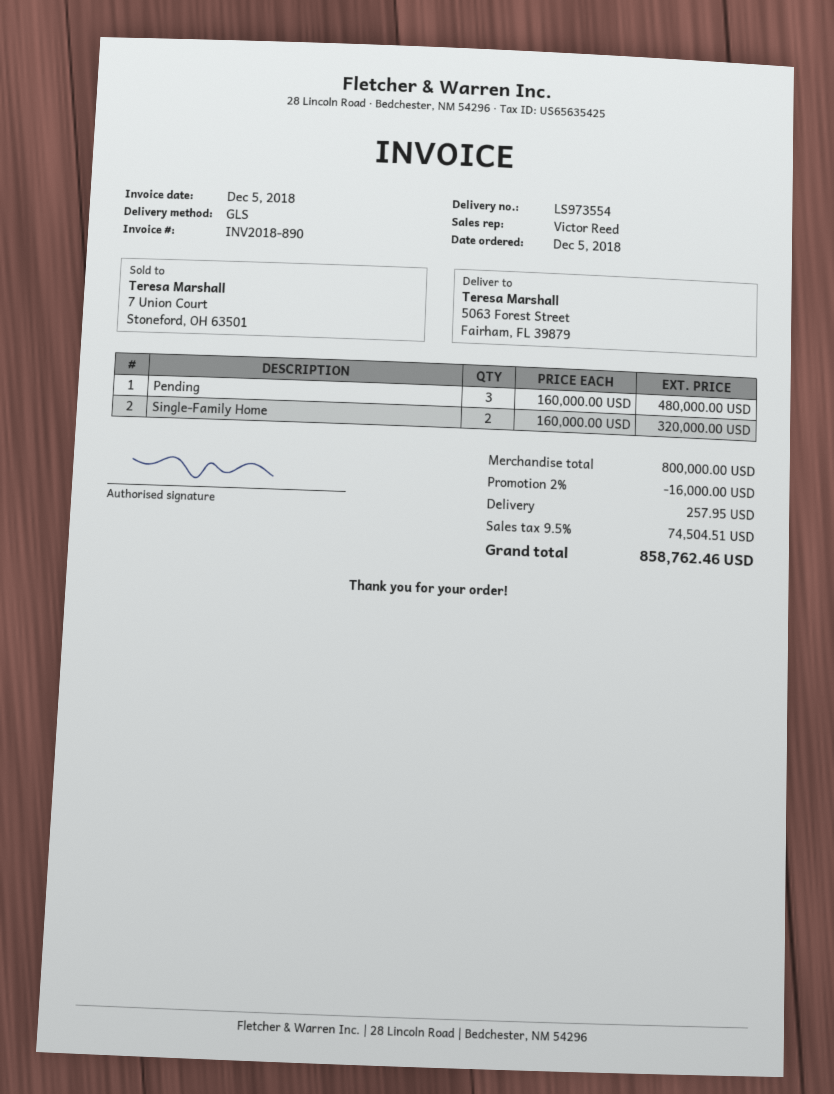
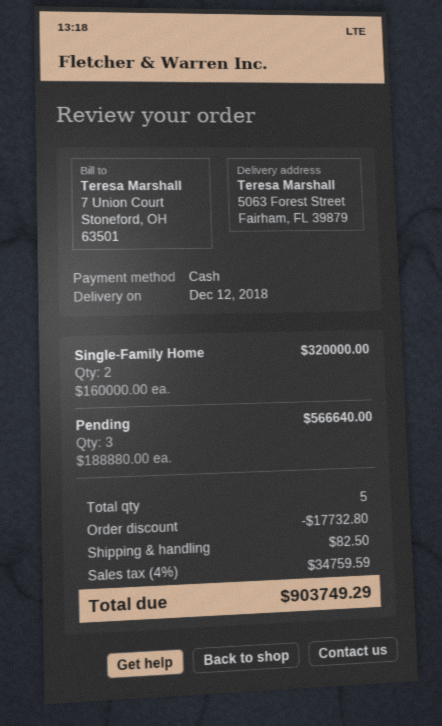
Pending: 3 x 160000.00 = 480000.00 -> 3 x 188880.00 = 566640.00
discount: 16000.00 -> 17732.80
shipping: 257.95 -> 82.50
tax: 9.5% = 74504.51 -> 4% = 34759.59
total: 858762.46 -> 903749.29

